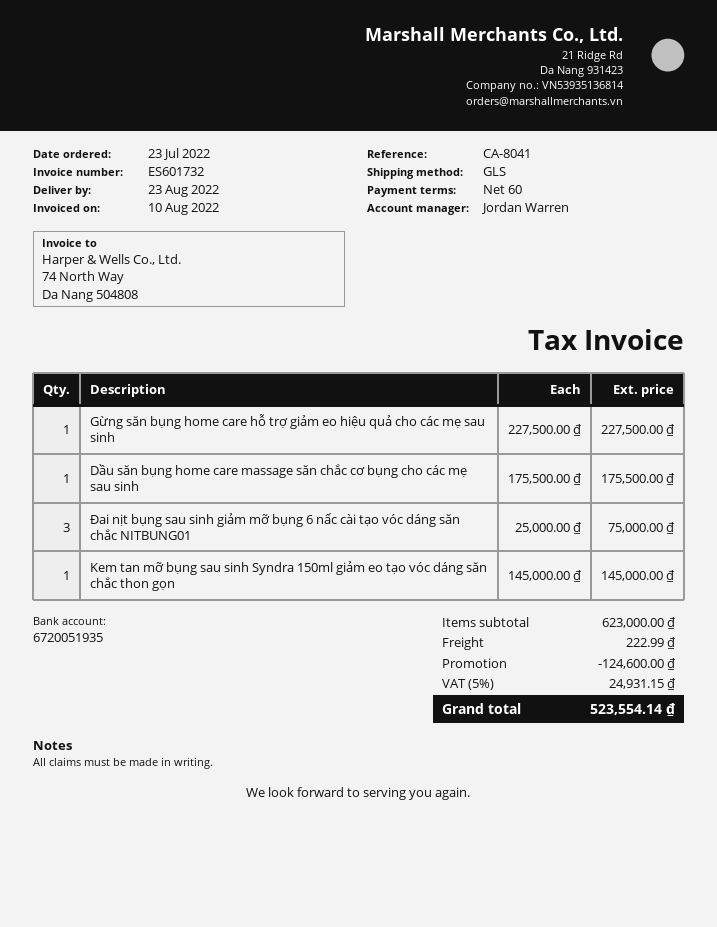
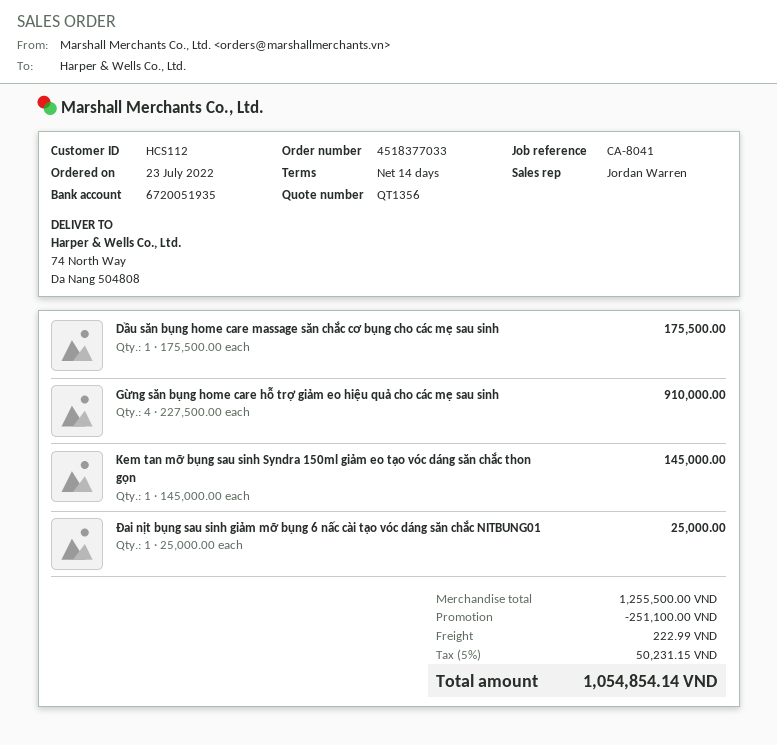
payment terms: 60 days -> 14 days
Gừng săn bụng home care hỗ trợ giảm eo hiệu quả cho các mẹ sau sinh: 1 x 227500.00 = 227500.00 -> 4 x 227500.00 = 910000.00
Đai nịt bụng sau sinh giảm mỡ bụng 6 nấc cài tạo vóc dáng săn chắc NITBUNG01: 3 x 25000.00 = 75000.00 -> 1 x 25000.00 = 25000.00
subtotal: 623000.00 -> 1255500.00
discount: 124600.00 -> 251100.00
tax: 5% = 24931.15 -> 5% = 50231.15
total: 523554.14 -> 1054854.14

